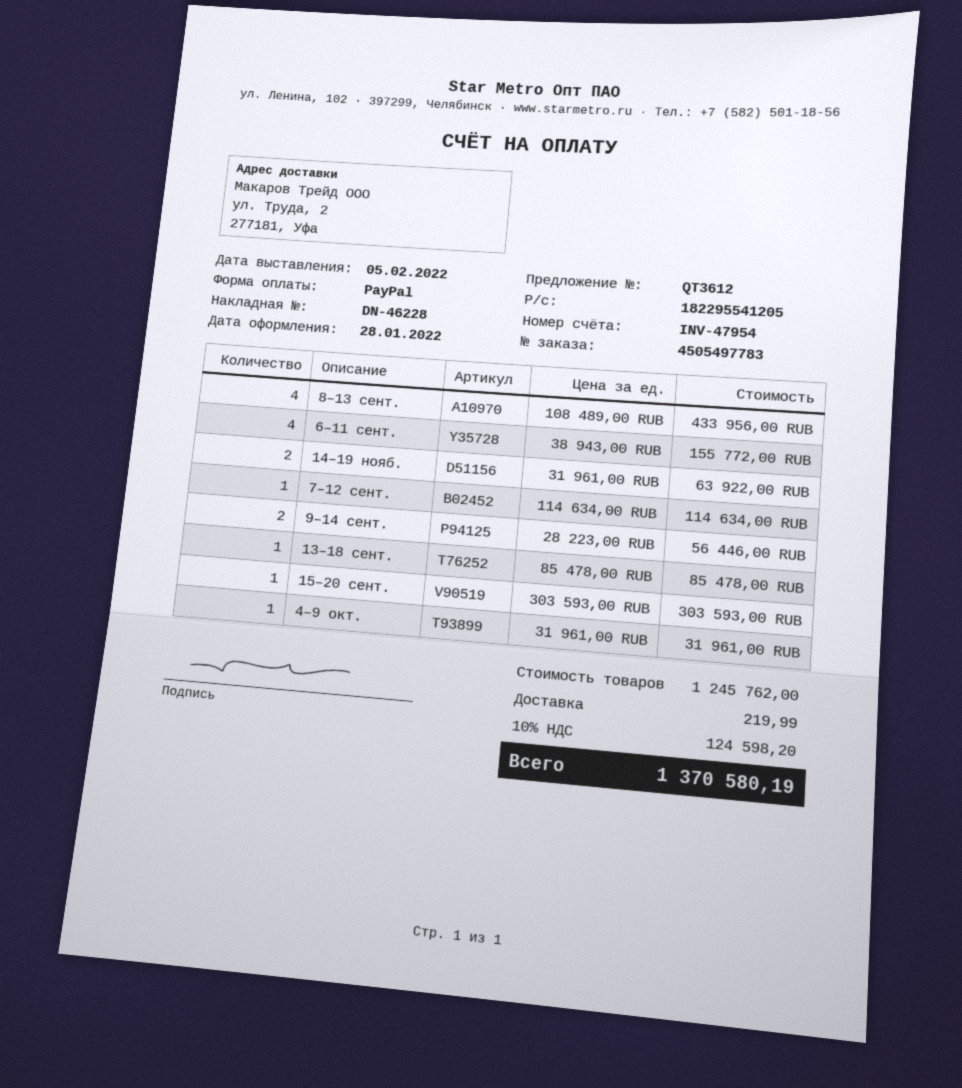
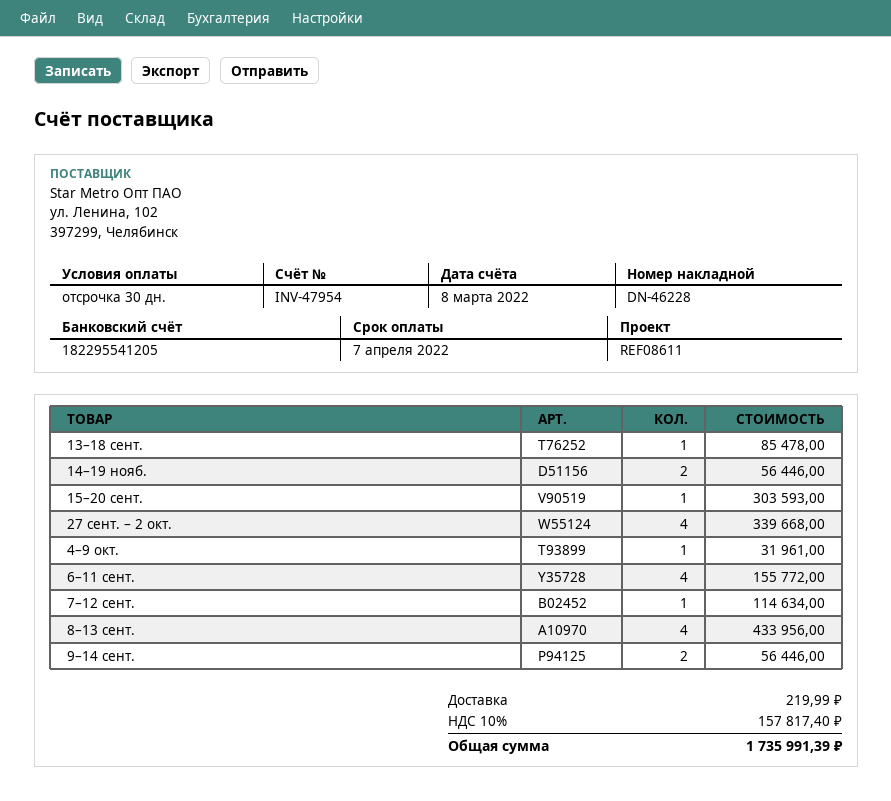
invoice date: 2022-02-05 -> 2022-03-08
14–19 нояб.: 2 for 63922.00 -> 2 for 56446.00
27 сент. – 2 окт.: none -> 4 for 339668.00
tax: 10% = 124598.20 -> 10% = 157817.40
total: 1370580.19 -> 1735991.39

